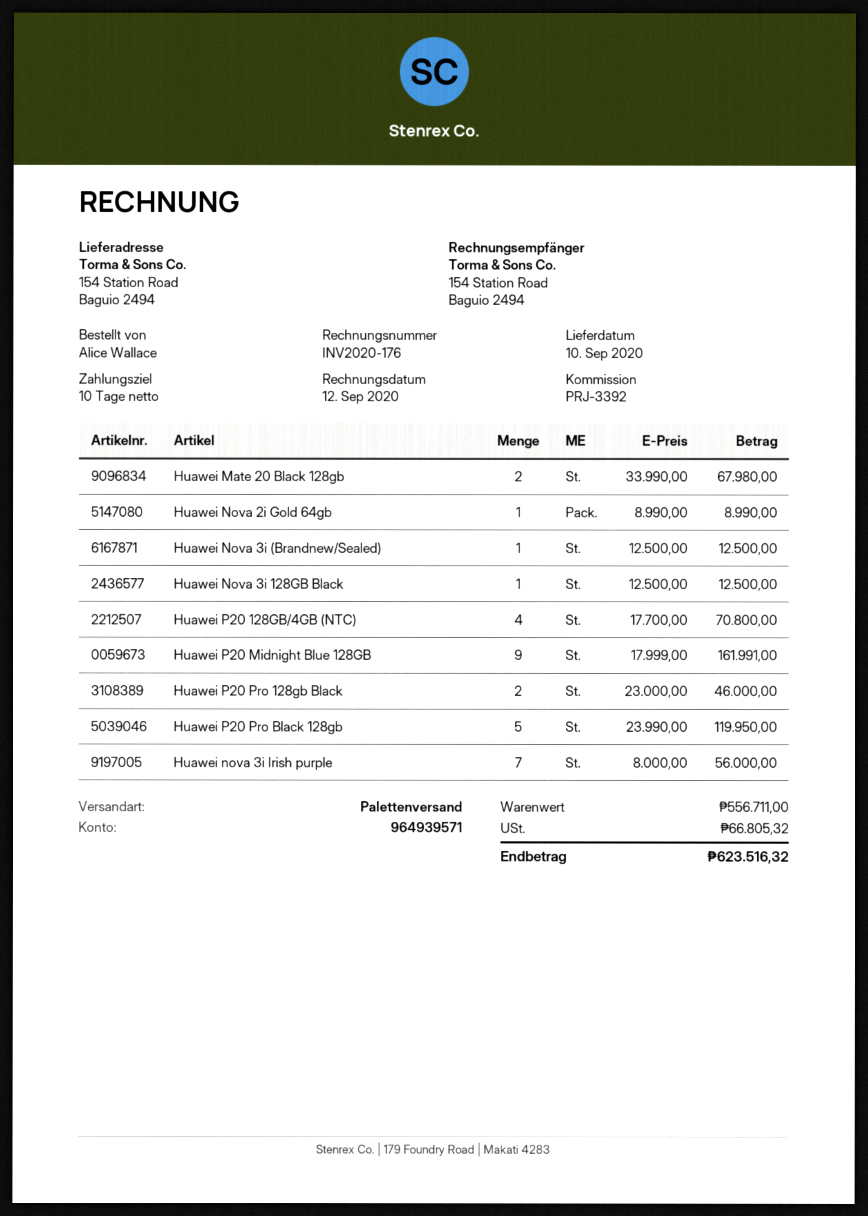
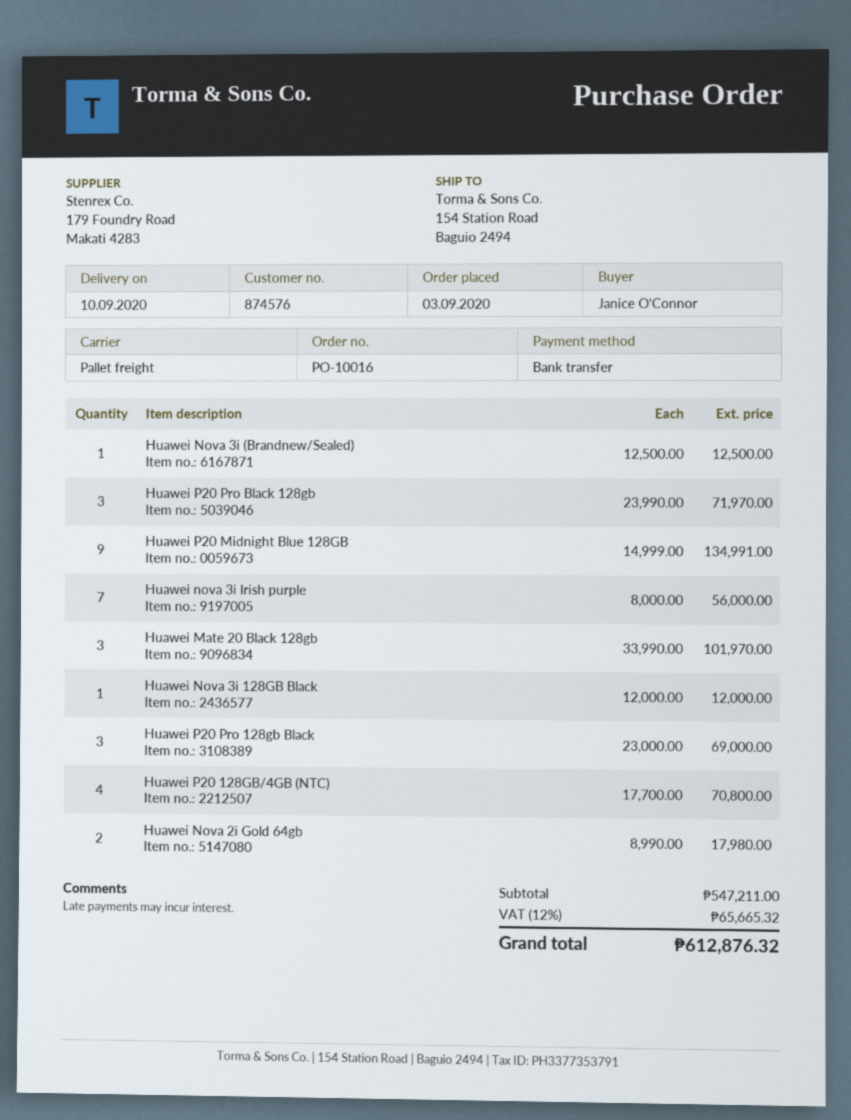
ordered by: Alice Wallace -> Janice O'Connor
Huawei Mate 20 Black 128gb: 2 x 33990.00 = 67980.00 -> 3 x 33990.00 = 101970.00
Huawei Nova 2i Gold 64gb: 1 x 8990.00 = 8990.00 -> 2 x 8990.00 = 17980.00
Huawei Nova 3i 128GB Black: 1 x 12500.00 = 12500.00 -> 1 x 12000.00 = 12000.00
Huawei P20 Midnight Blue 128GB: 9 x 17999.00 = 161991.00 -> 9 x 14999.00 = 134991.00
Huawei P20 Pro 128gb Black: 2 x 23000.00 = 46000.00 -> 3 x 23000.00 = 69000.00
Huawei P20 Pro Black 128gb: 5 x 23990.00 = 119950.00 -> 3 x 23990.00 = 71970.00
subtotal: 556711.00 -> 547211.00
tax: 66805.32 -> 65665.32
total: 623516.32 -> 612876.32

